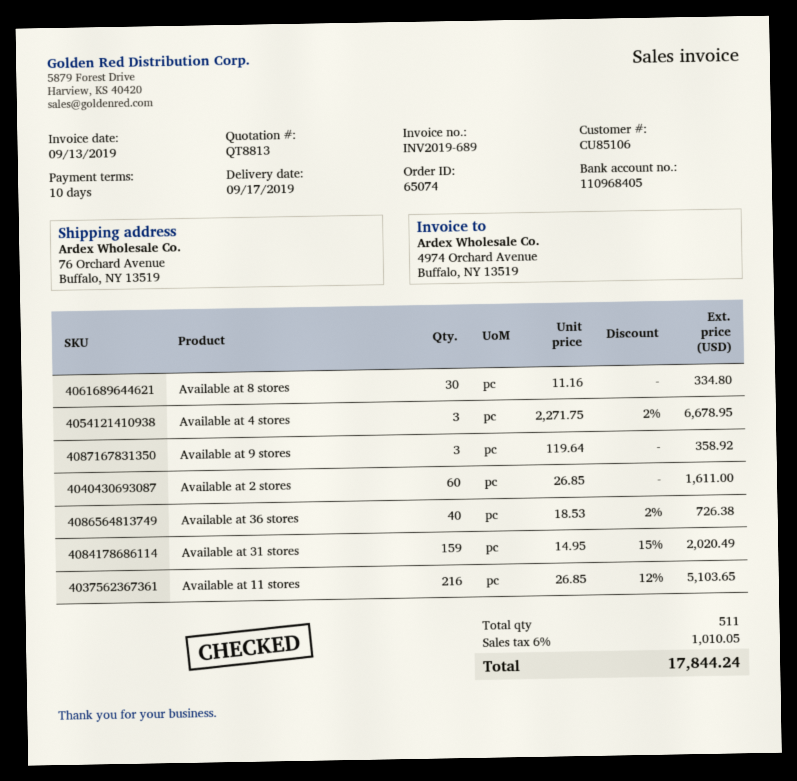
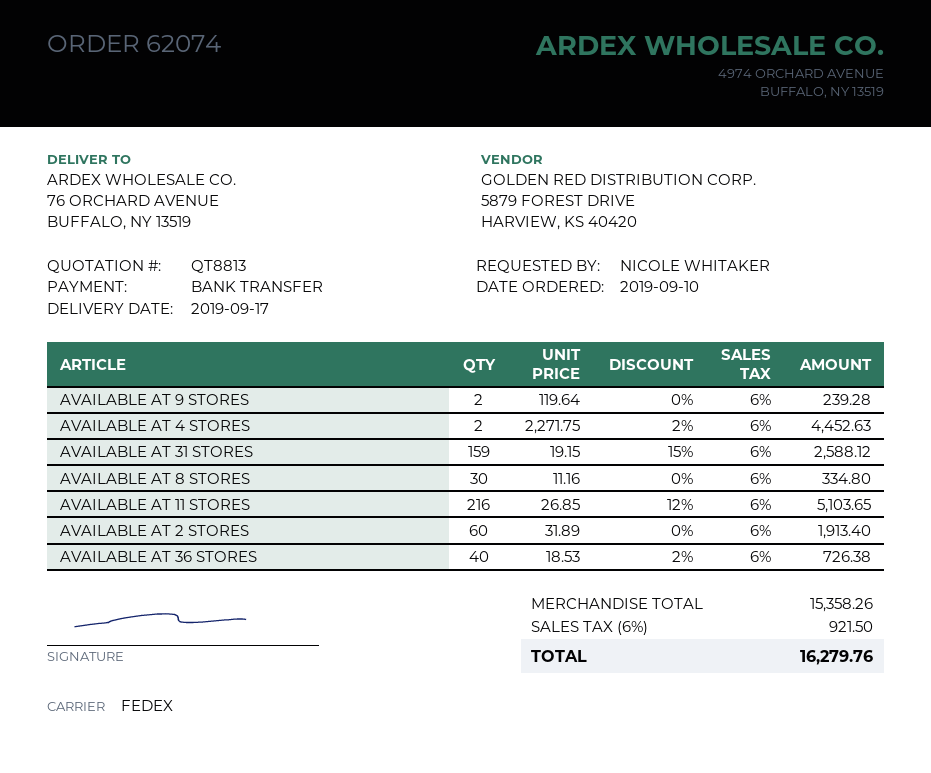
order number: 65074 -> 62074
Available at 4 stores: 3 x 2271.75 - 2% = 6678.95 -> 2 x 2271.75 - 2% = 4452.63
Available at 9 stores: 3 x 119.64 = 358.92 -> 2 x 119.64 = 239.28
Available at 2 stores: 60 x 26.85 = 1611.00 -> 60 x 31.89 = 1913.40
Available at 31 stores: 159 x 14.95 - 15% = 2020.49 -> 159 x 19.15 - 15% = 2588.12
tax: 6% = 1010.05 -> 6% = 921.50
total: 17844.24 -> 16279.76

